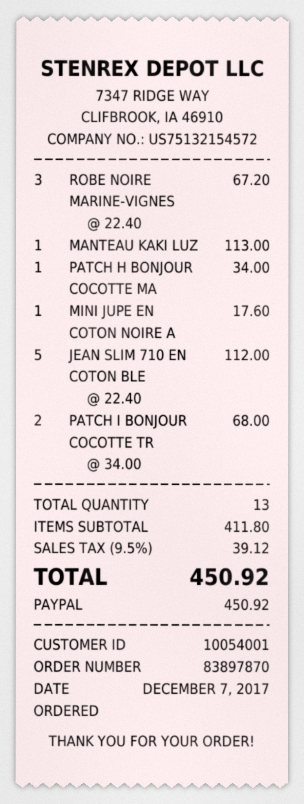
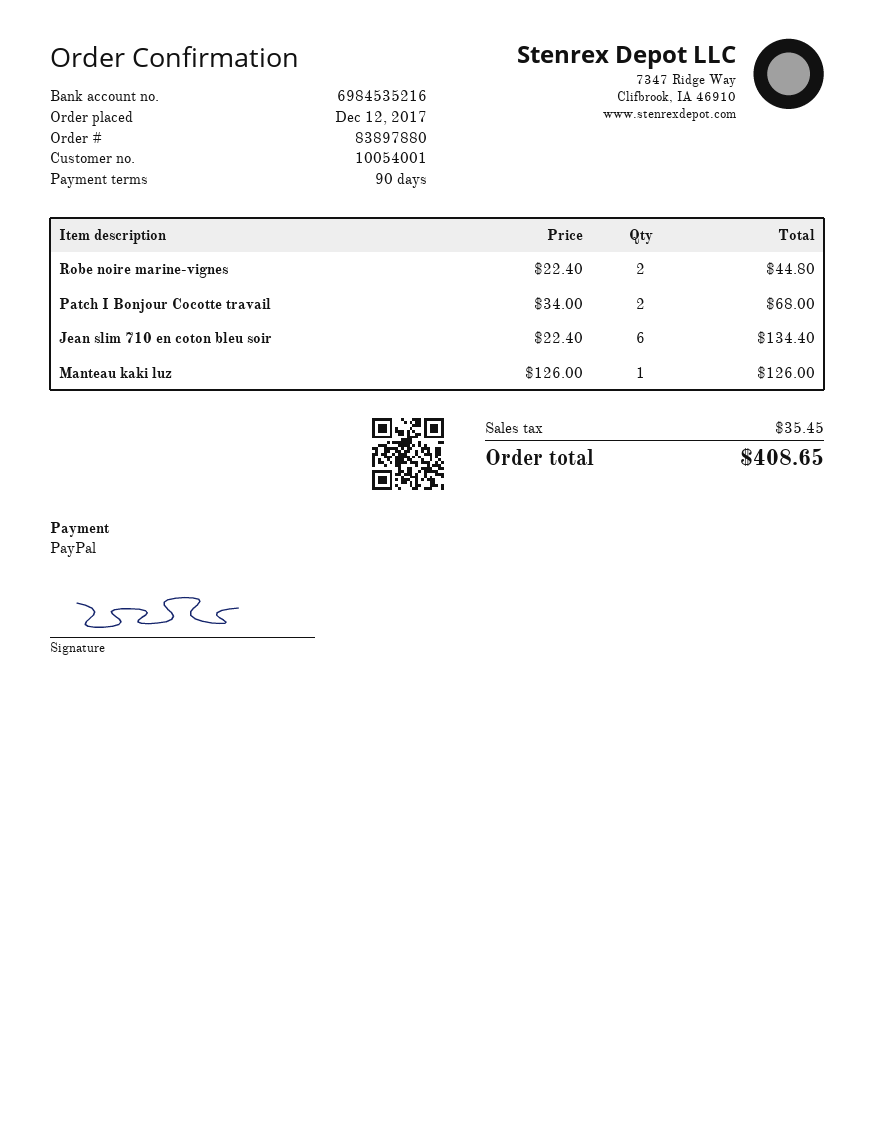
order number: 83897870 -> 83897880
order date: 2017-12-07 -> 2017-12-12
ROBE NOIRE MARINE-VIGNES: 3 x 22.40 = 67.20 -> 2 x 22.40 = 44.80
MANTEAU KAKI LUZ: 1 x 113.00 = 113.00 -> 1 x 126.00 = 126.00
PATCH H BONJOUR COCOTTE MA: 1 x 34.00 = 34.00 -> none
MINI JUPE EN COTON NOIRE A: 1 x 17.60 = 17.60 -> none
JEAN SLIM 710 EN COTON BLE: 5 x 22.40 = 112.00 -> 6 x 22.40 = 134.40
tax: 39.12 -> 35.45
total: 450.92 -> 408.65

